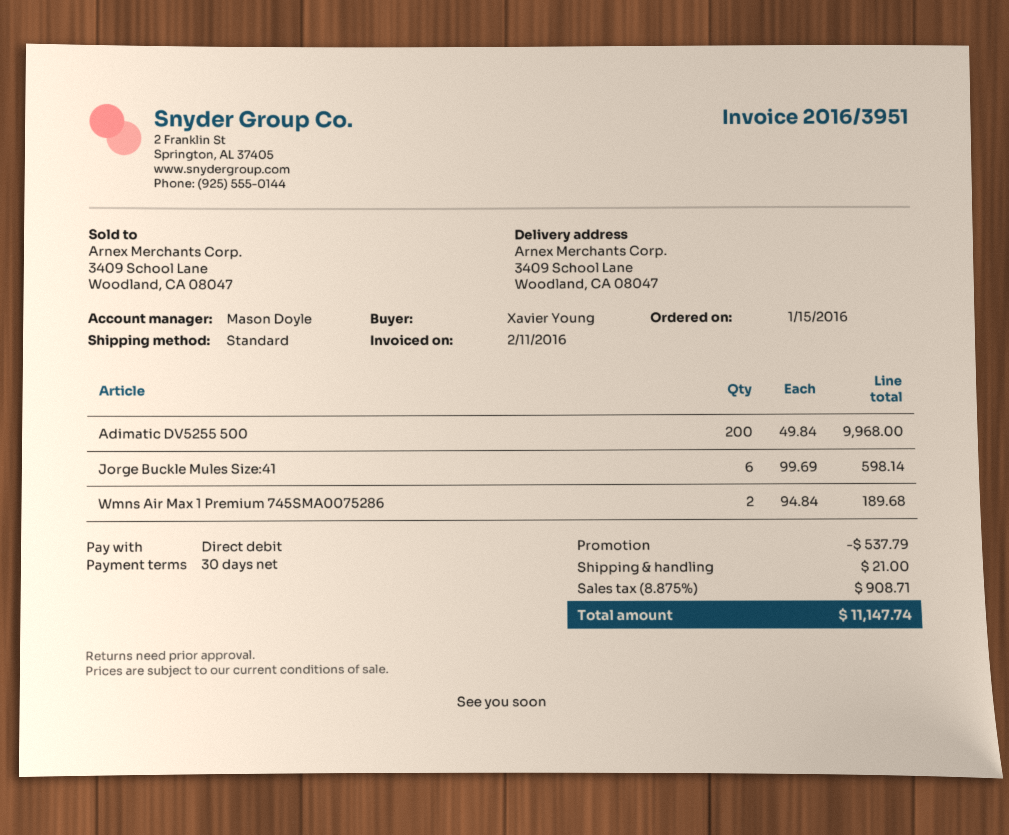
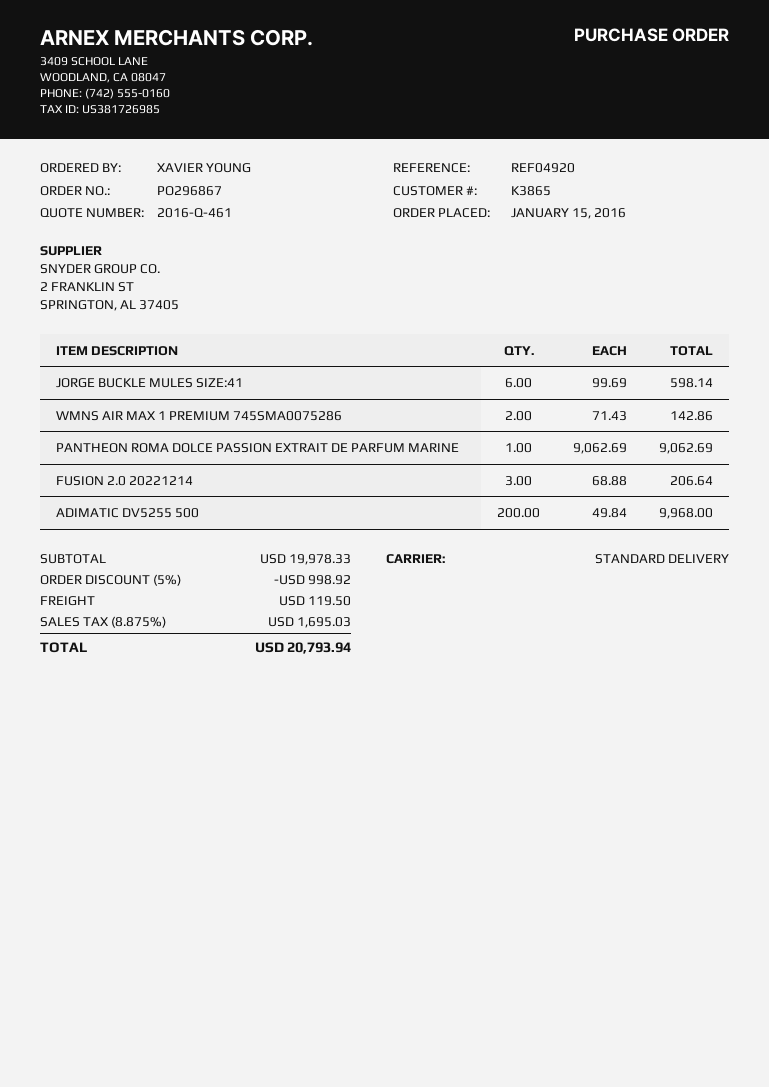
Wmns Air Max 1 Premium 745SMA0075286: 2 x 94.84 = 189.68 -> 2 x 71.43 = 142.86
PANTHEON ROMA DOLCE PASSION EXTRAIT DE PARFUM MARINE: none -> 1 x 9062.69 = 9062.69
FUSION 2.0 20221214: none -> 3 x 68.88 = 206.64
discount: 537.79 -> 998.92
shipping: 21.00 -> 119.50
tax: 8.875% = 908.71 -> 8.875% = 1695.03
total: 11147.74 -> 20793.94

